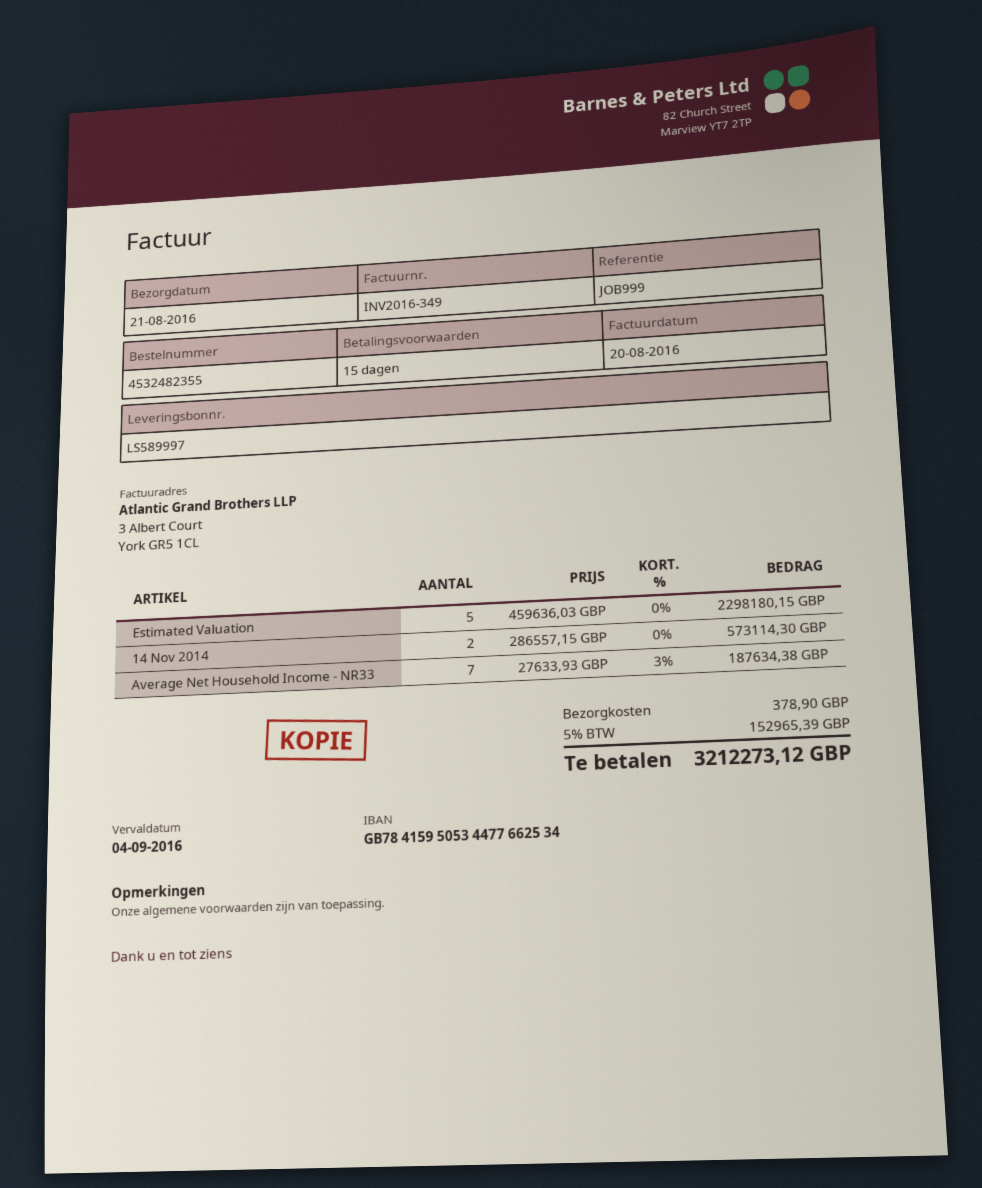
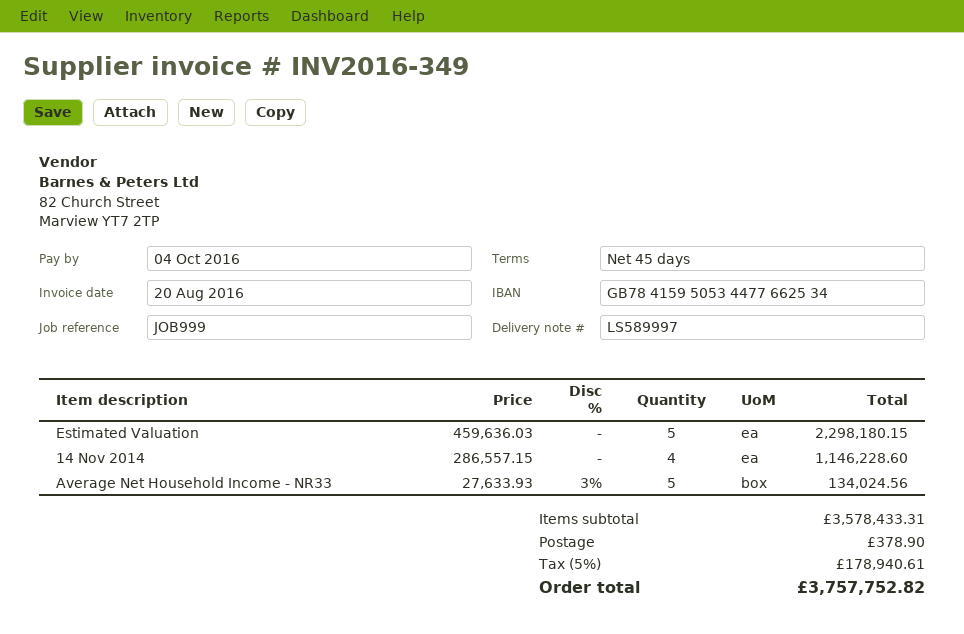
payment terms: 15 days -> 45 days
due date: 2016-09-04 -> 2016-10-04
14 Nov 2014: 2 x 286557.15 = 573114.30 -> 4 x 286557.15 = 1146228.60
Average Net Household Income - NR33: 7 x 27633.93 - 3% = 187634.38 -> 5 x 27633.93 - 3% = 134024.56
tax: 5% = 152965.39 -> 5% = 178940.61
total: 3212273.12 -> 3757752.82

